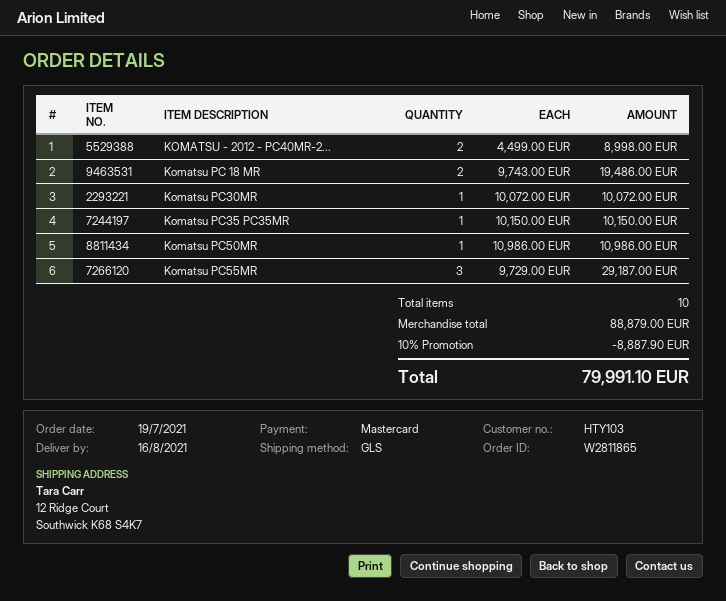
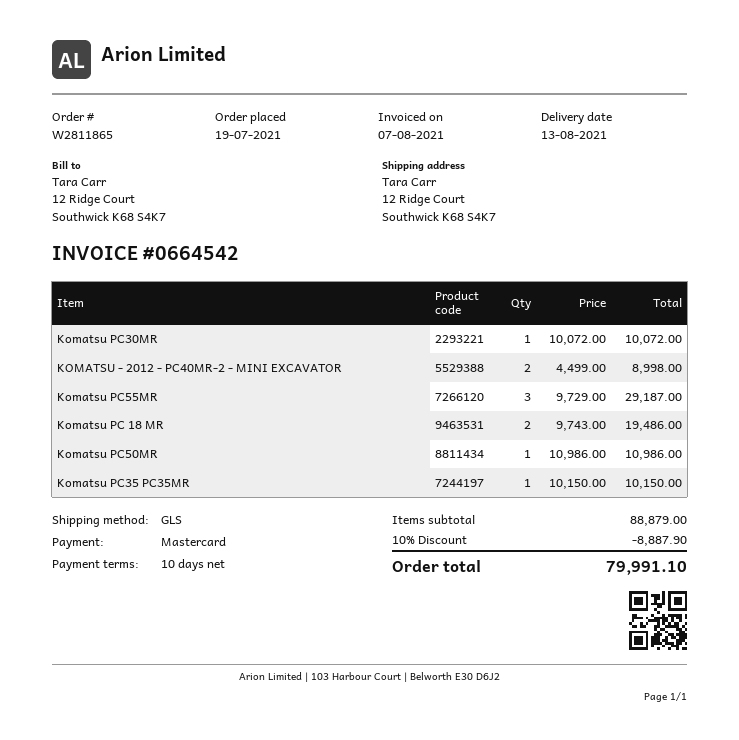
delivery date: 2021-08-16 -> 2021-08-13

